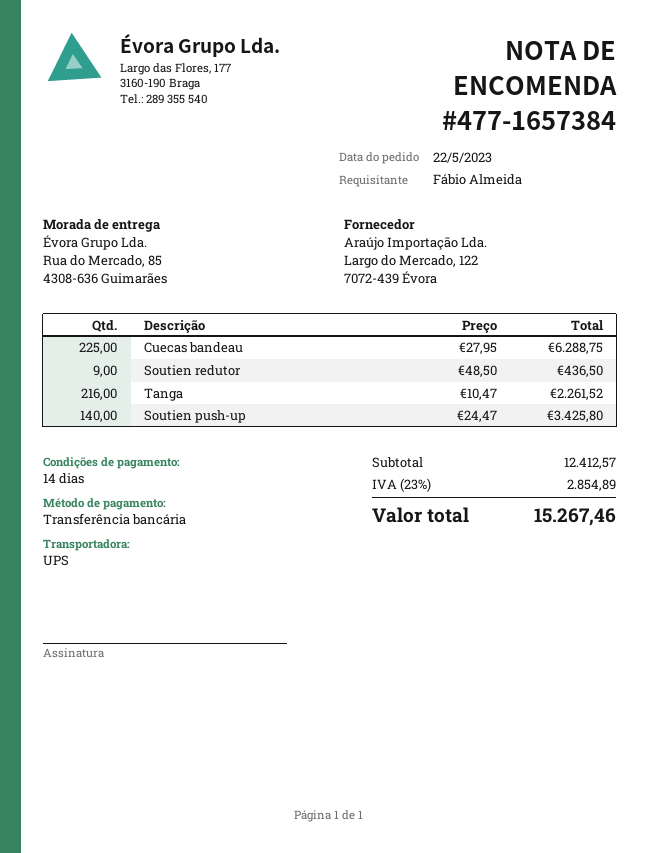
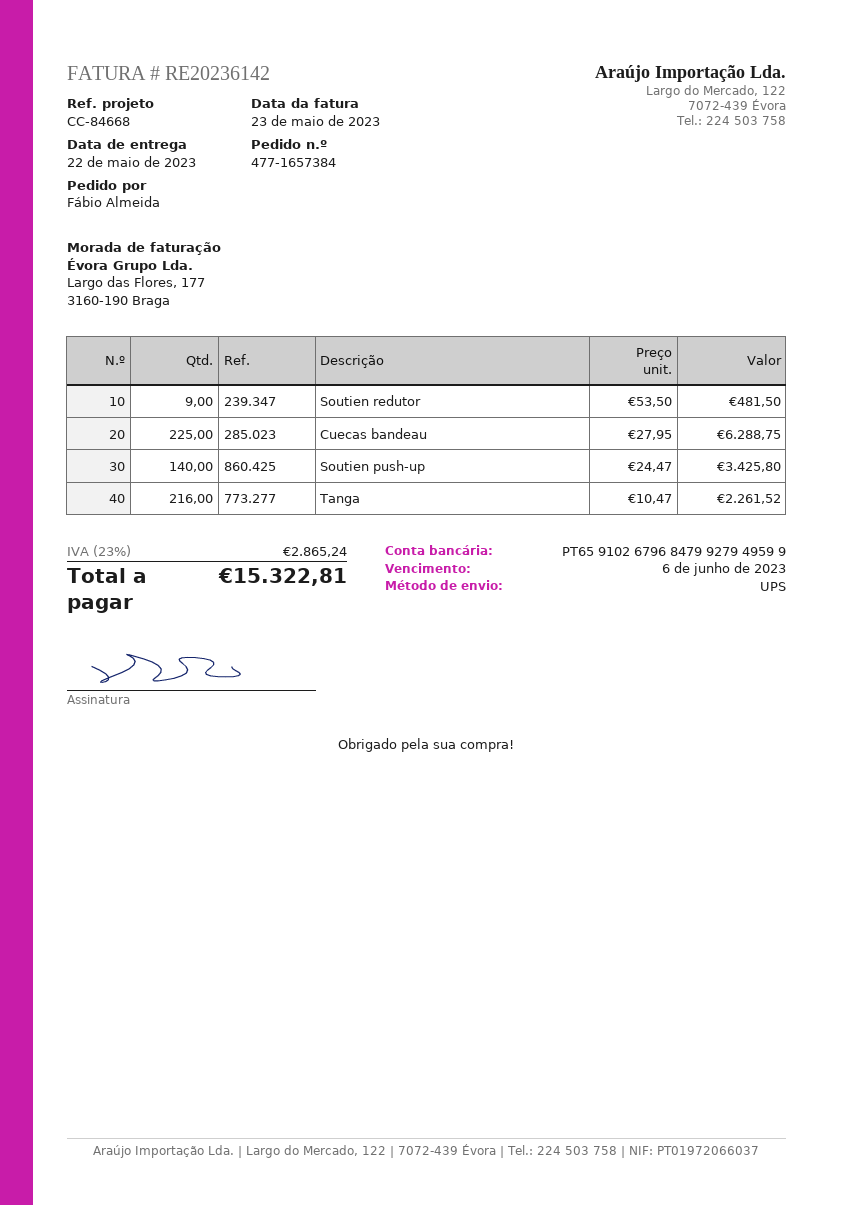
Soutien redutor: 9 x 48.50 = 436.50 -> 9 x 53.50 = 481.50
tax: 23% = 2854.89 -> 23% = 2865.24
total: 15267.46 -> 15322.81

